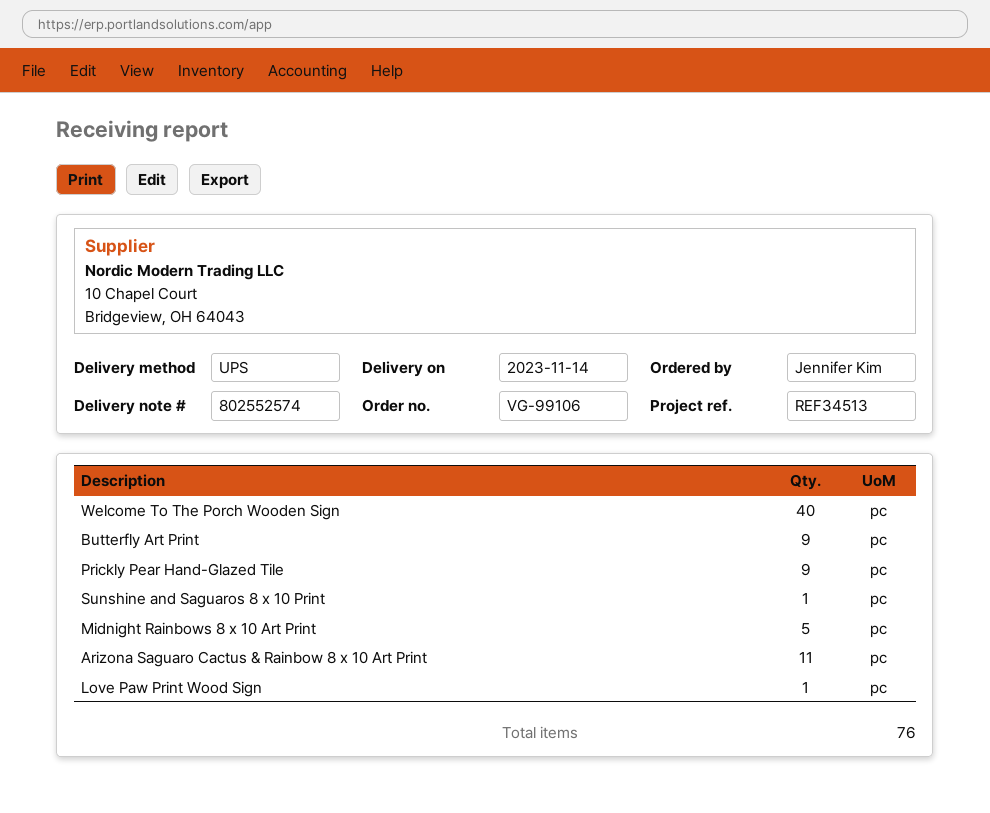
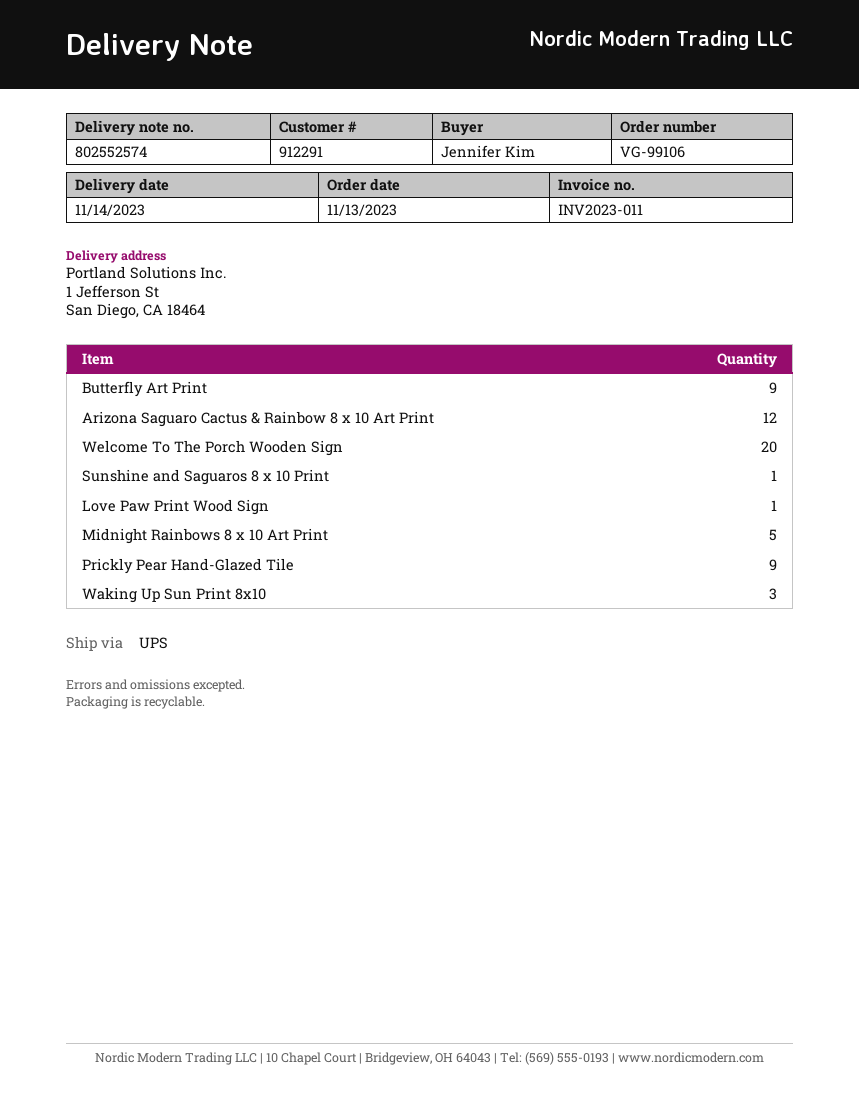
Welcome To The Porch Wooden Sign: 40 -> 20
Arizona Saguaro Cactus & Rainbow 8 x 10 Art Print: 11 -> 12
Waking Up Sun Print 8x10: none -> 3

